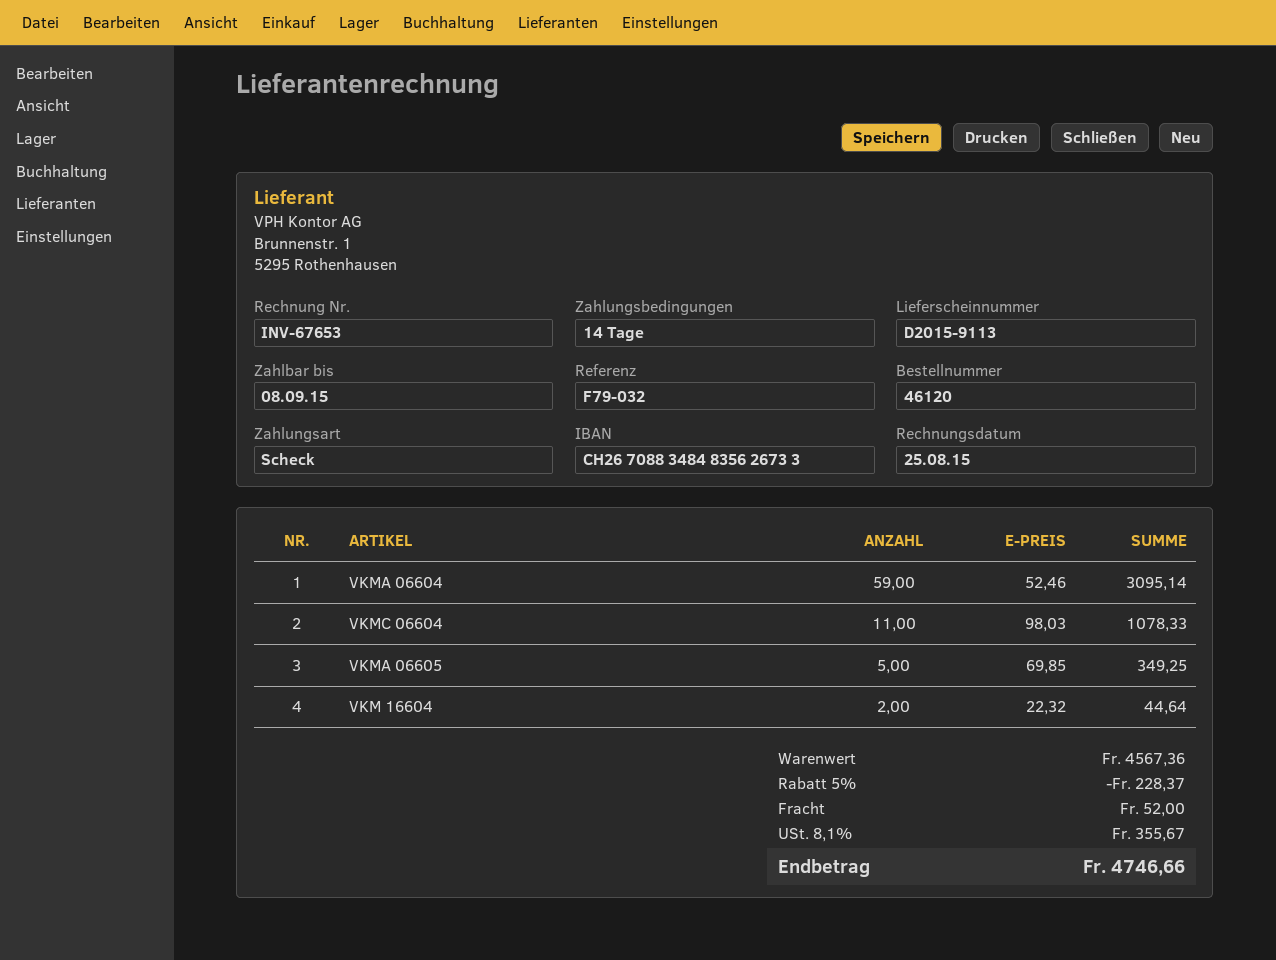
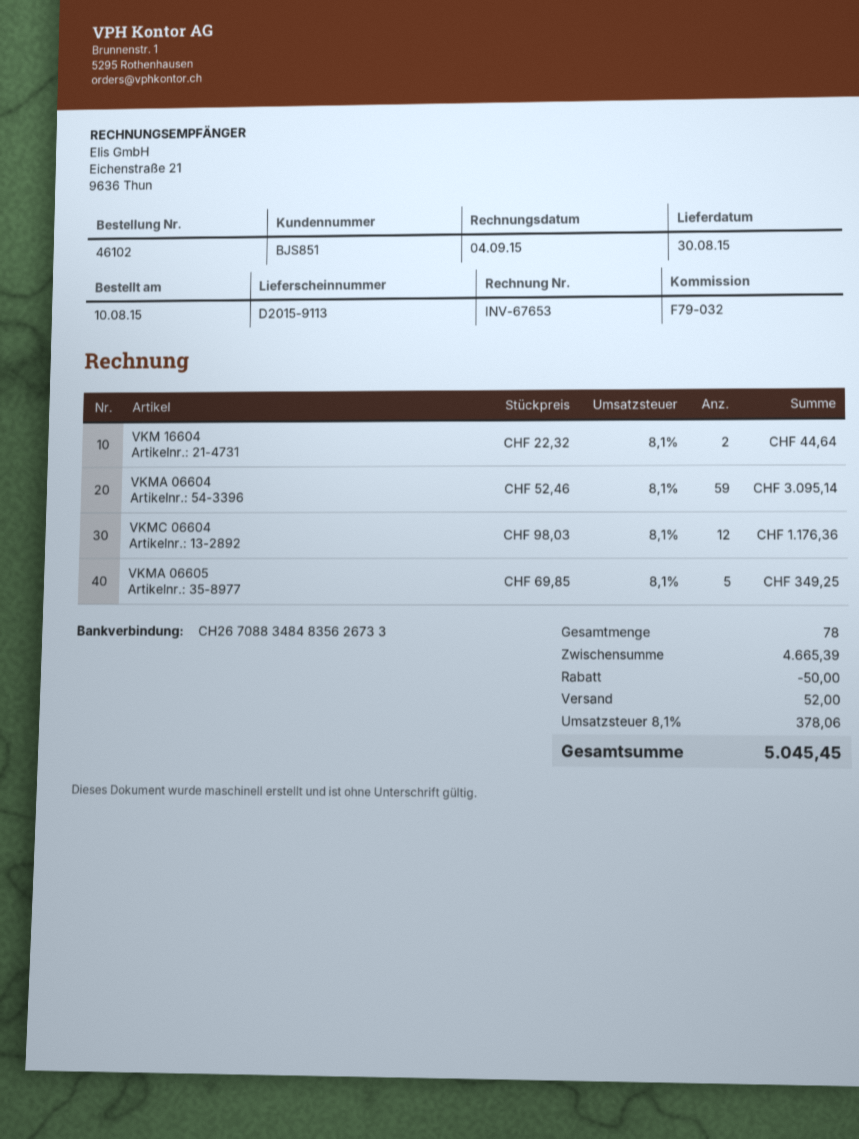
order number: 46120 -> 46102
invoice date: 2015-08-25 -> 2015-09-04
VKMC 06604: 11 x 98.03 = 1078.33 -> 12 x 98.03 = 1176.36
subtotal: 4567.36 -> 4665.39
discount: 228.37 -> 50.00
tax: 8.1% = 355.67 -> 8.1% = 378.06
total: 4746.66 -> 5045.45

